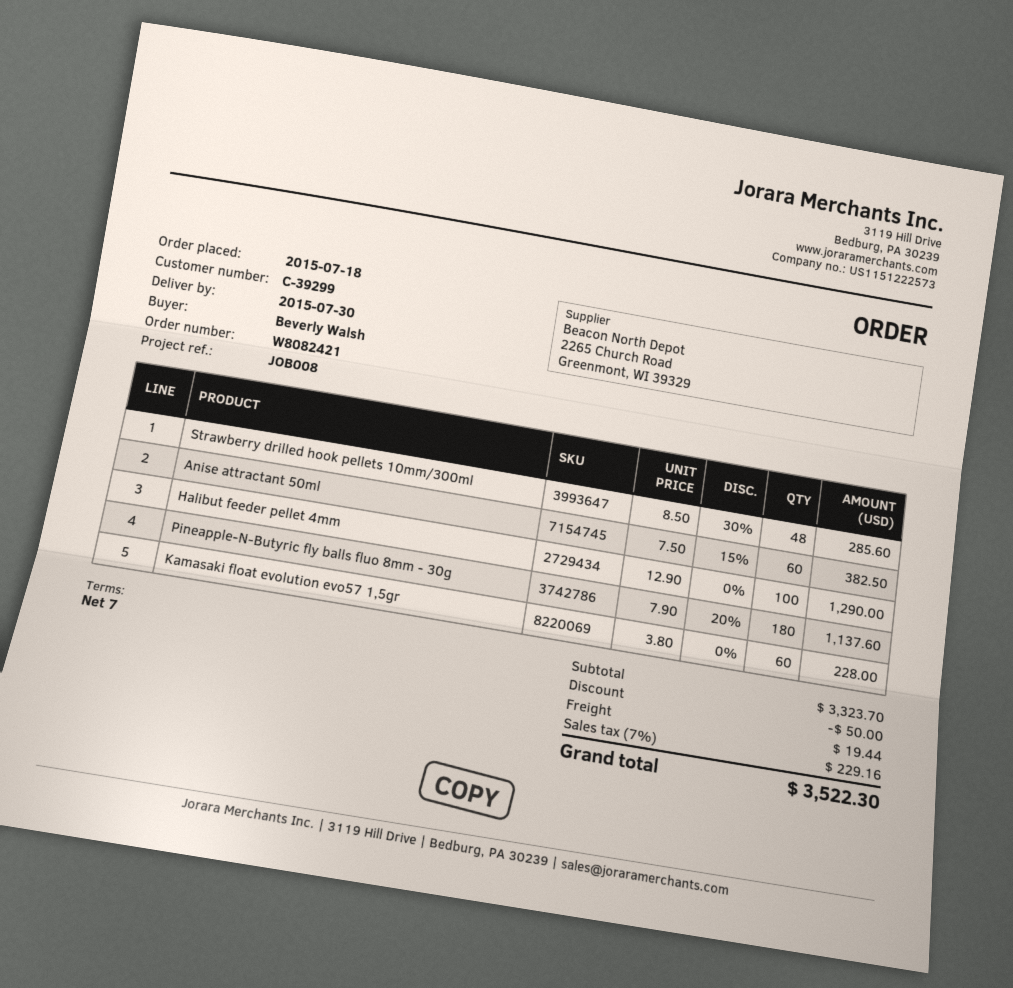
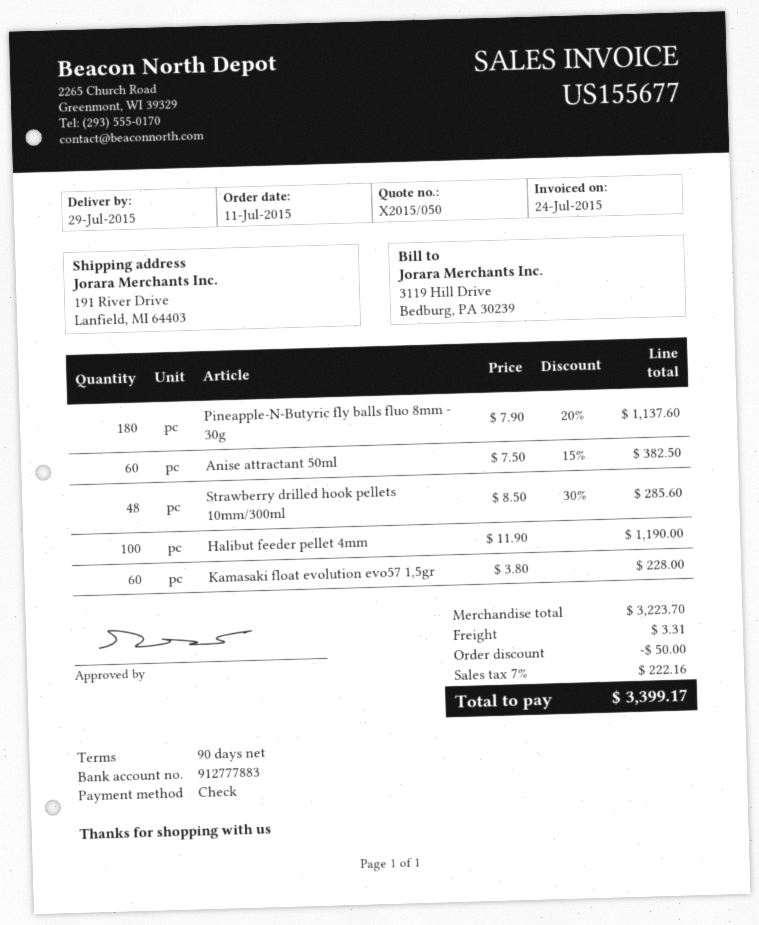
order date: 2015-07-18 -> 2015-07-11
delivery date: 2015-07-30 -> 2015-07-29
payment terms: 7 days -> 90 days
Halibut feeder pellet 4mm: 100 x 12.90 = 1290.00 -> 100 x 11.90 = 1190.00
subtotal: 3323.70 -> 3223.70
shipping: 19.44 -> 3.31
tax: 7% = 229.16 -> 7% = 222.16
total: 3522.30 -> 3399.17

